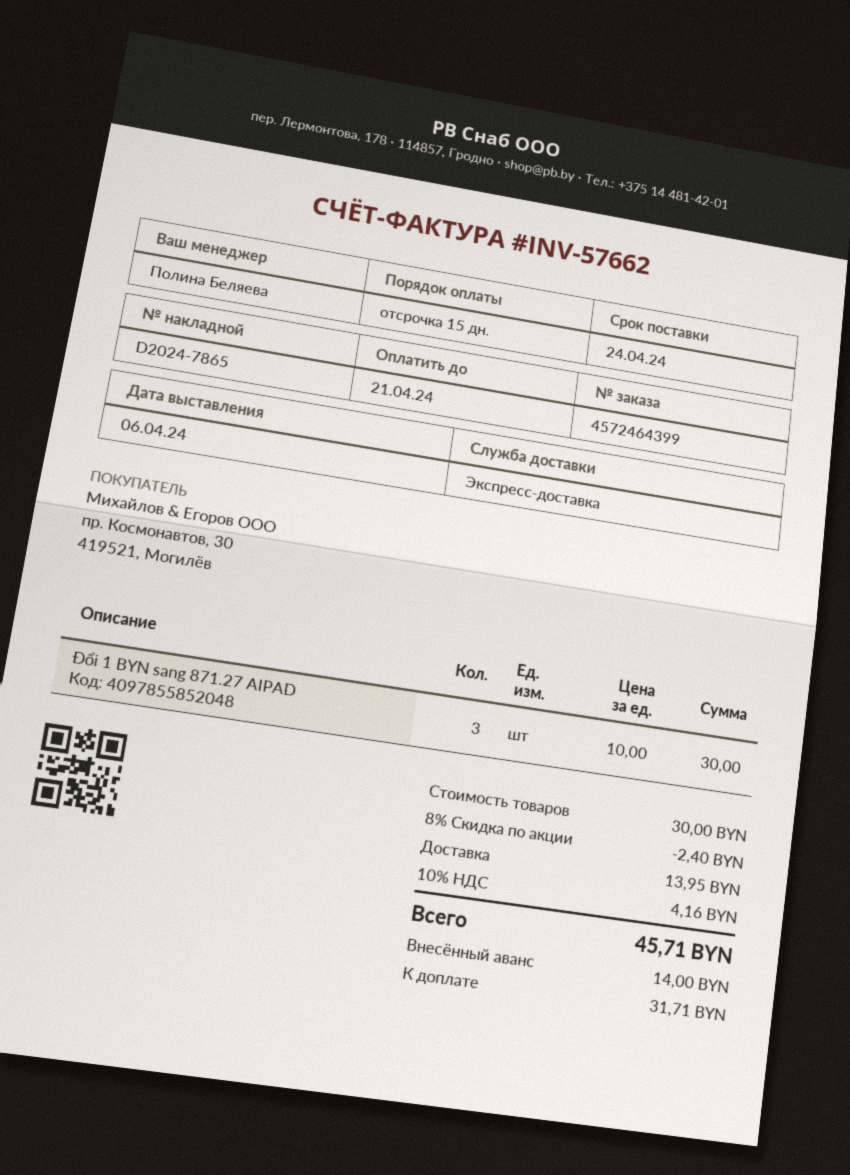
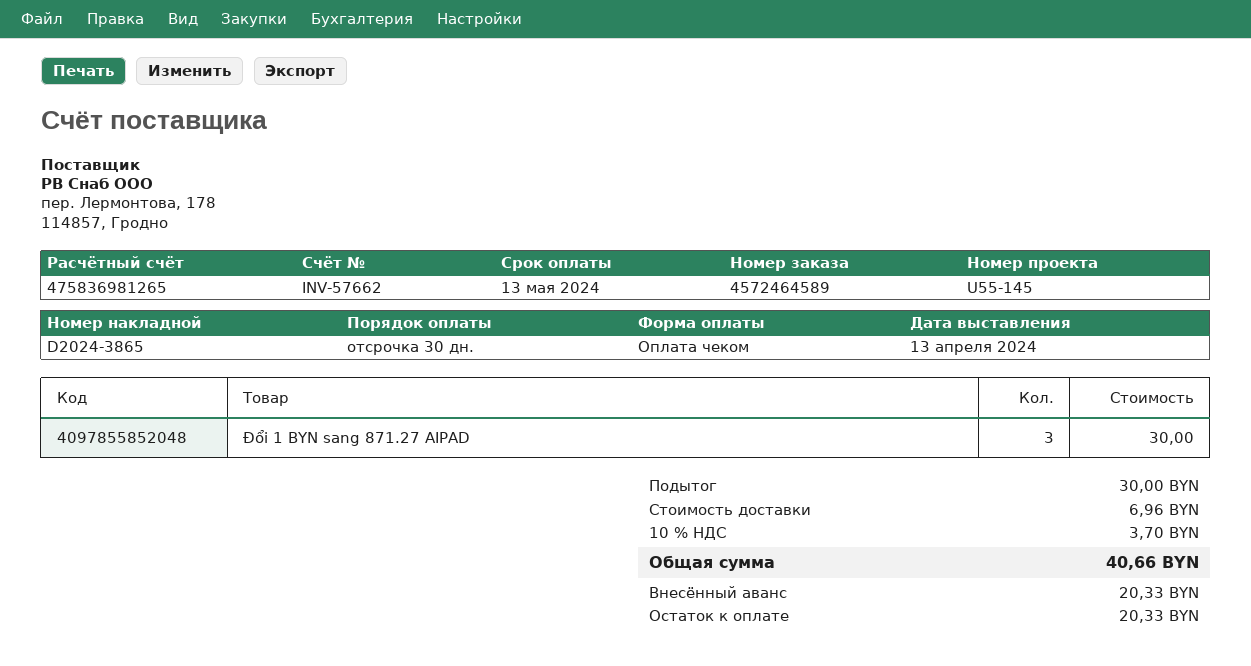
order number: 4572464399 -> 4572464589
delivery note number: D2024-7865 -> D2024-3865
invoice date: 2024-04-06 -> 2024-04-13
payment terms: 15 days -> 30 days
due date: 2024-04-21 -> 2024-05-13
discount: 8% = 2.40 -> none
shipping: 13.95 -> 6.96
tax: 10% = 4.16 -> 10% = 3.70
total: 45.71 -> 40.66
deposit: 14.00 -> 20.33
balance: 31.71 -> 20.33

